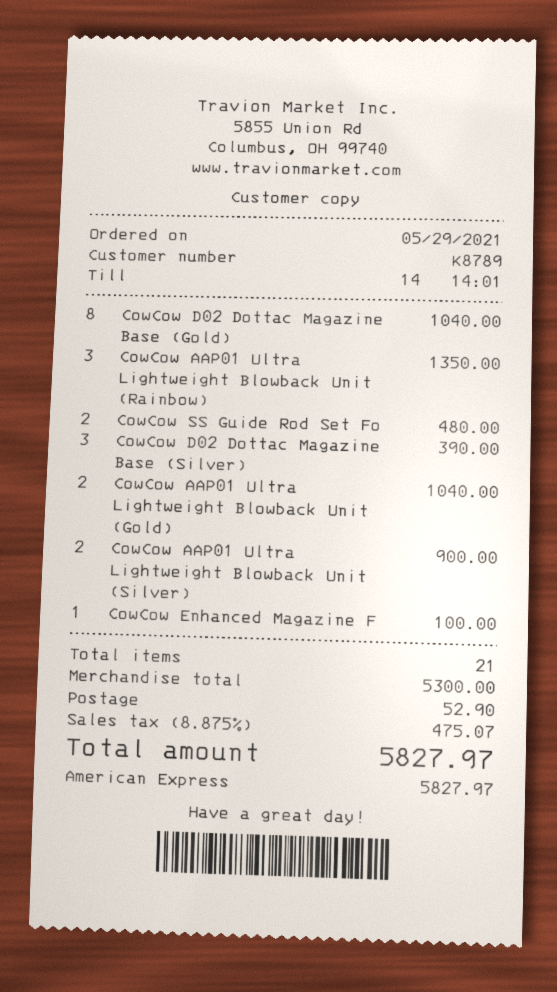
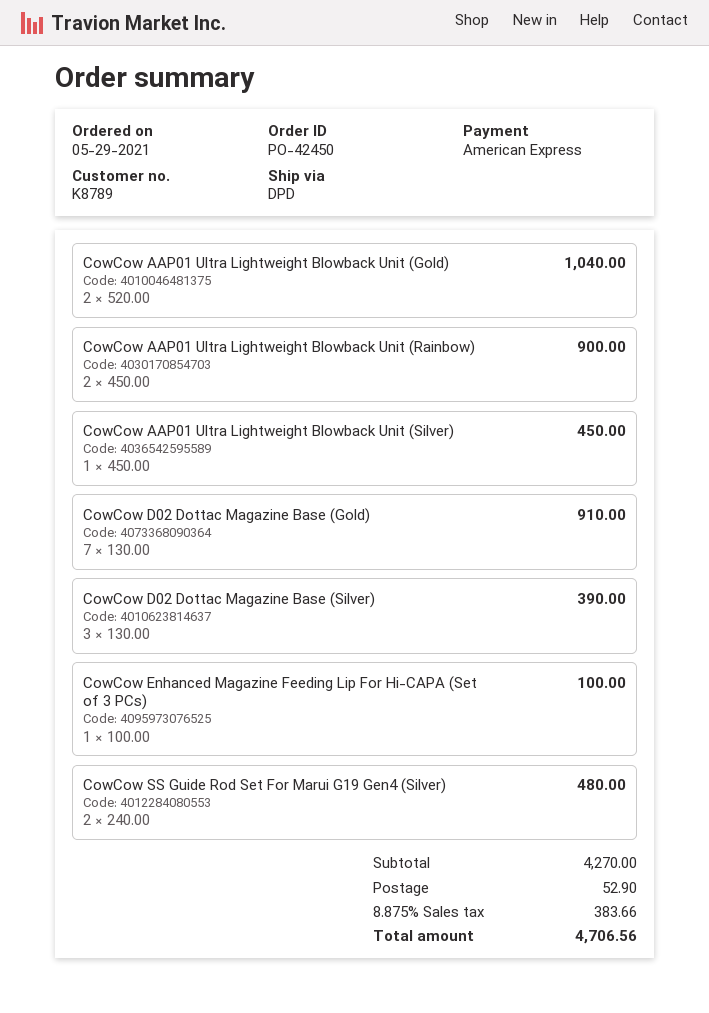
CowCow D02 Dottac Magazine Base (Gold): 8 for 1040.00 -> 7 for 910.00
CowCow AAP01 Ultra Lightweight Blowback Unit (Rainbow): 3 for 1350.00 -> 2 for 900.00
CowCow AAP01 Ultra Lightweight Blowback Unit (Silver): 2 for 900.00 -> 1 for 450.00
subtotal: 5300.00 -> 4270.00
tax: 8.875% = 475.07 -> 8.875% = 383.66
total: 5827.97 -> 4706.56

